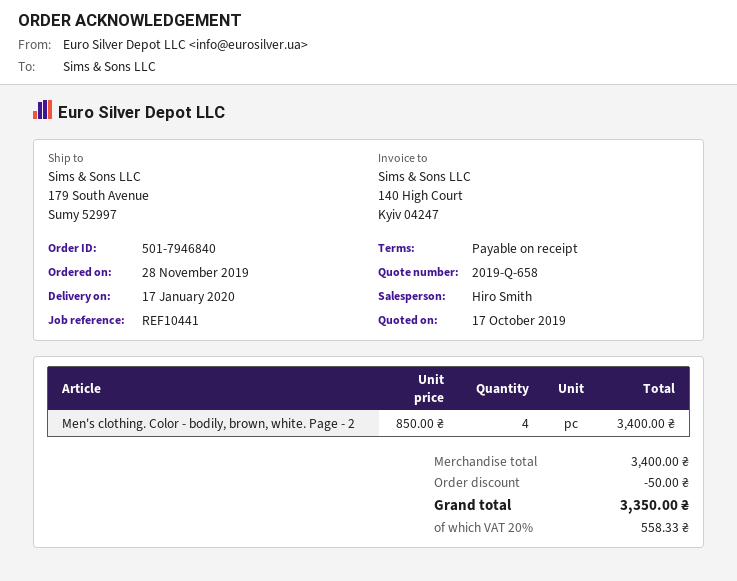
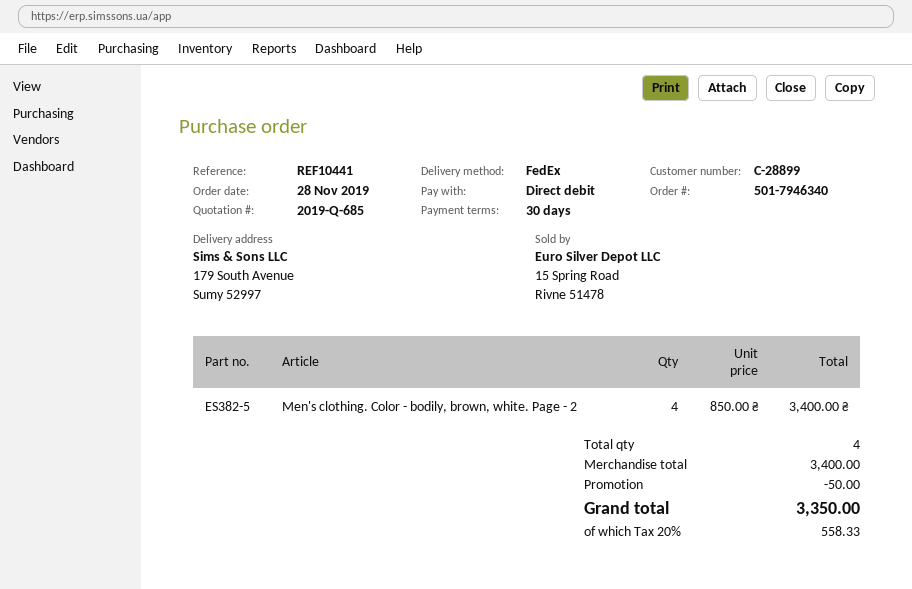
quote number: 2019-Q-658 -> 2019-Q-685
order number: 501-7946840 -> 501-7946340
payment terms: on receipt -> 30 days

